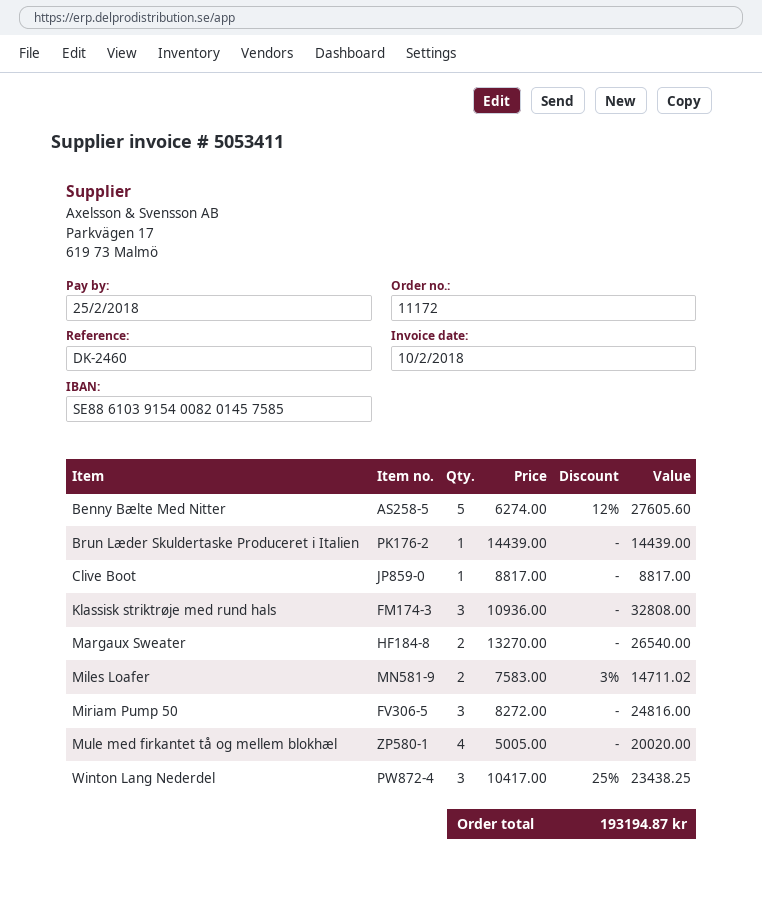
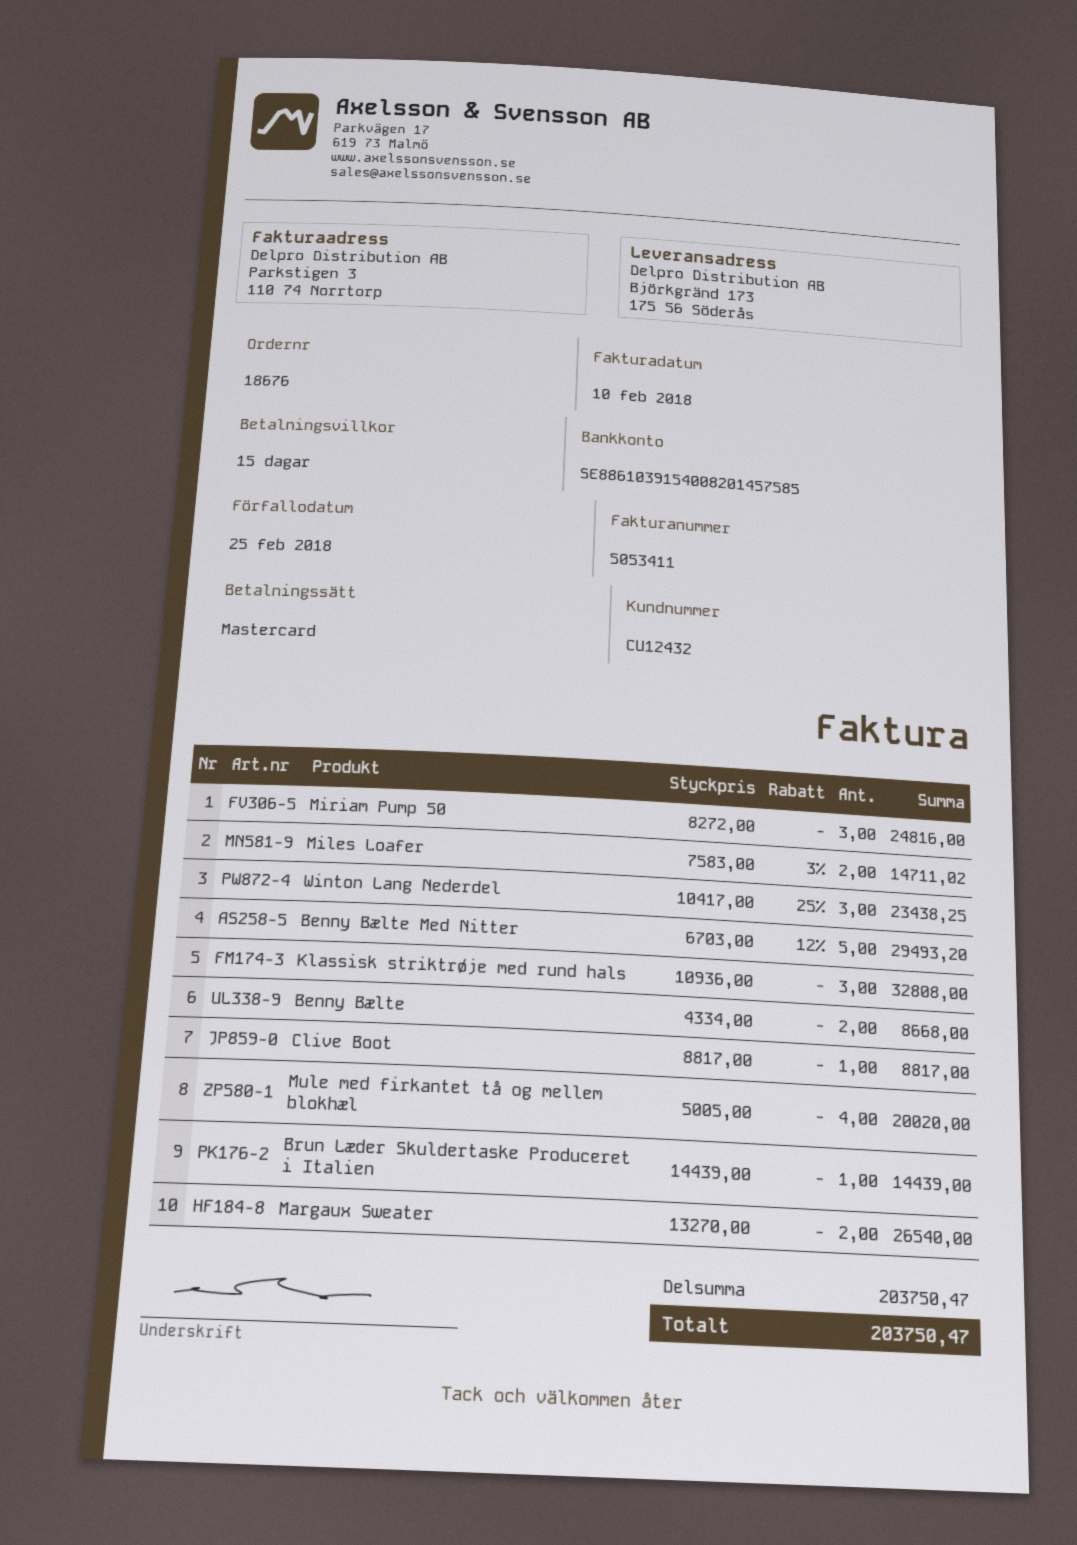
order number: 11172 -> 18676
Benny Bælte Med Nitter: 5 x 6274.00 - 12% = 27605.60 -> 5 x 6703.00 - 12% = 29493.20
Benny Bælte: none -> 2 x 4334.00 = 8668.00
total: 193194.87 -> 203750.47

